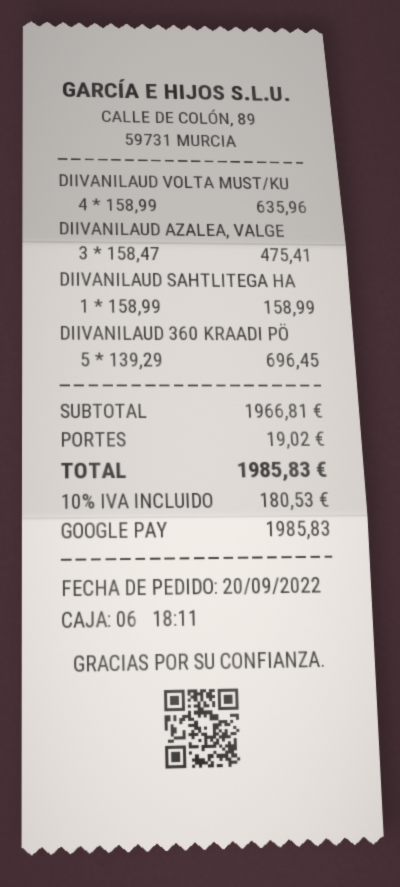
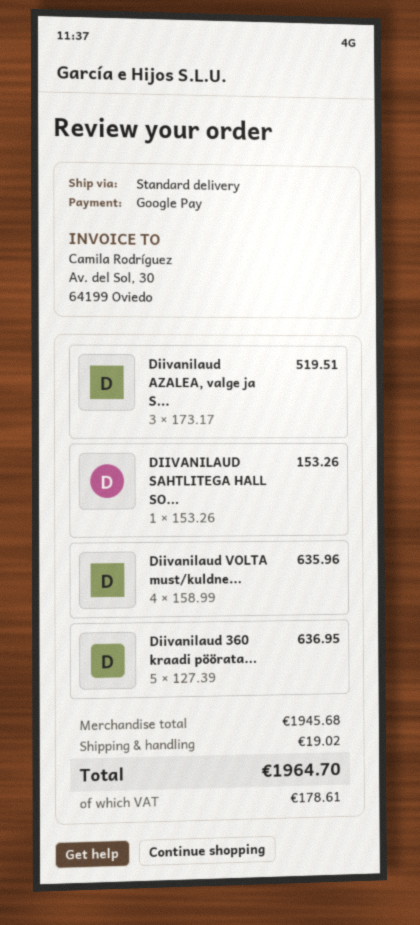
DIIVANILAUD AZALEA, VALGE: 3 x 158.47 = 475.41 -> 3 x 173.17 = 519.51
DIIVANILAUD SAHTLITEGA HA: 1 x 158.99 = 158.99 -> 1 x 153.26 = 153.26
DIIVANILAUD 360 KRAADI PÖ: 5 x 139.29 = 696.45 -> 5 x 127.39 = 636.95
subtotal: 1966.81 -> 1945.68
tax: 180.53 -> 178.61
total: 1985.83 -> 1964.70

